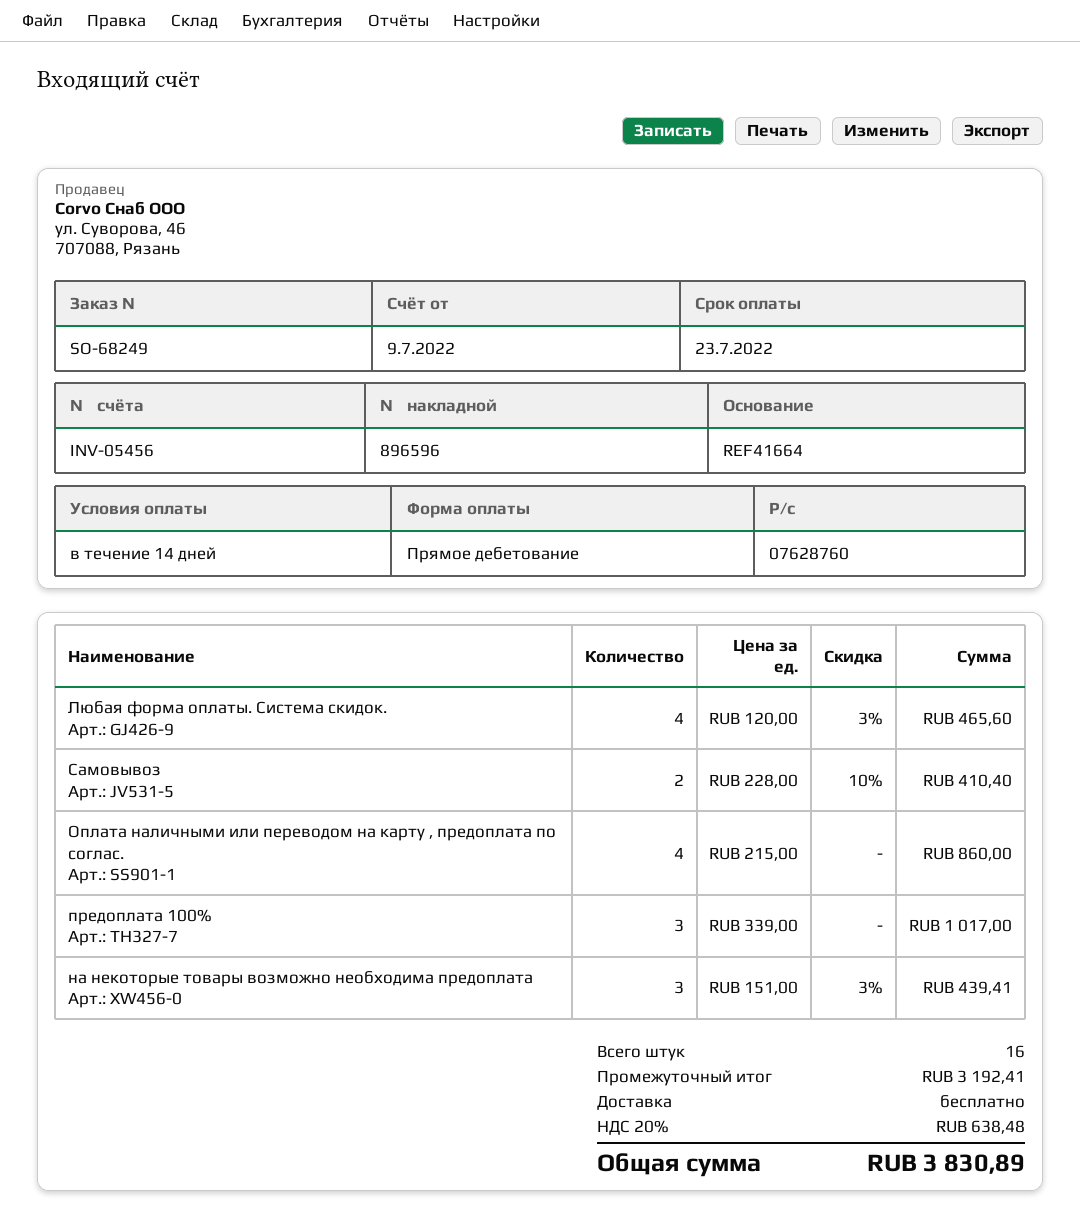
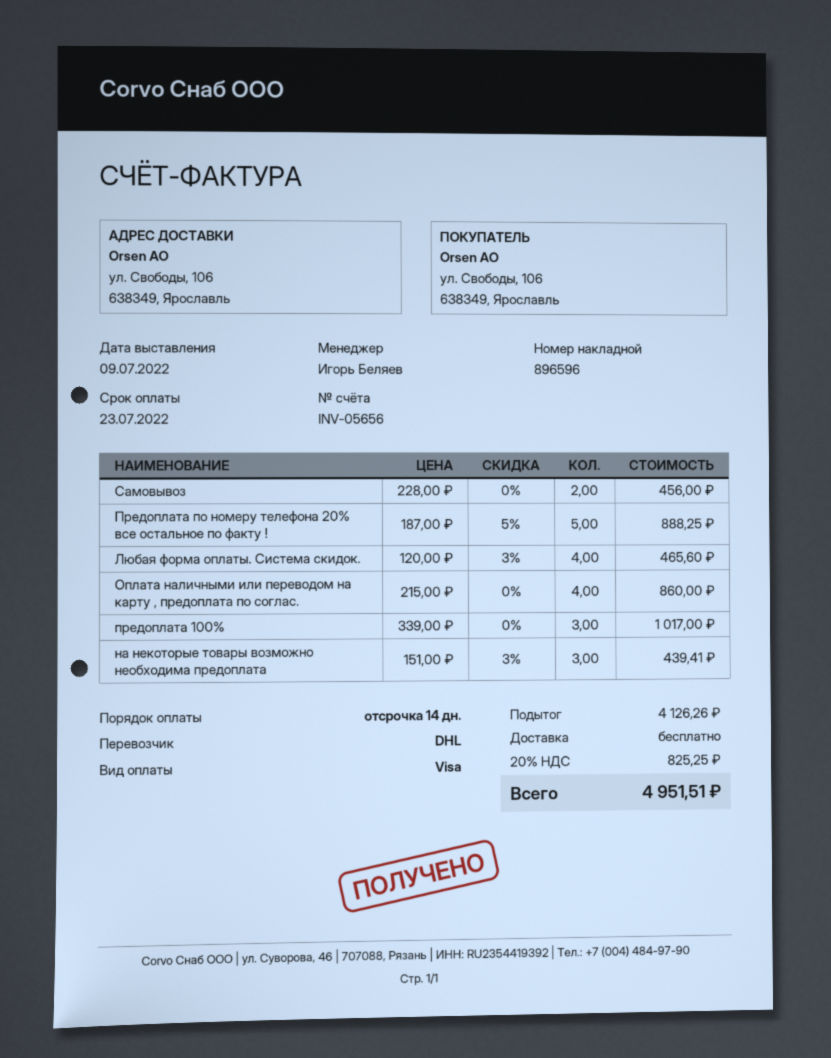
invoice number: INV-05456 -> INV-05656
payment method: direct debit -> Visa
Самовывоз: 2 x 228.00 - 10% = 410.40 -> 2 x 228.00 = 456.00
Предоплата по номеру телефона 20% все остальное по факту !: none -> 5 x 187.00 - 5% = 888.25
subtotal: 3192.41 -> 4126.26
tax: 20% = 638.48 -> 20% = 825.25
total: 3830.89 -> 4951.51

